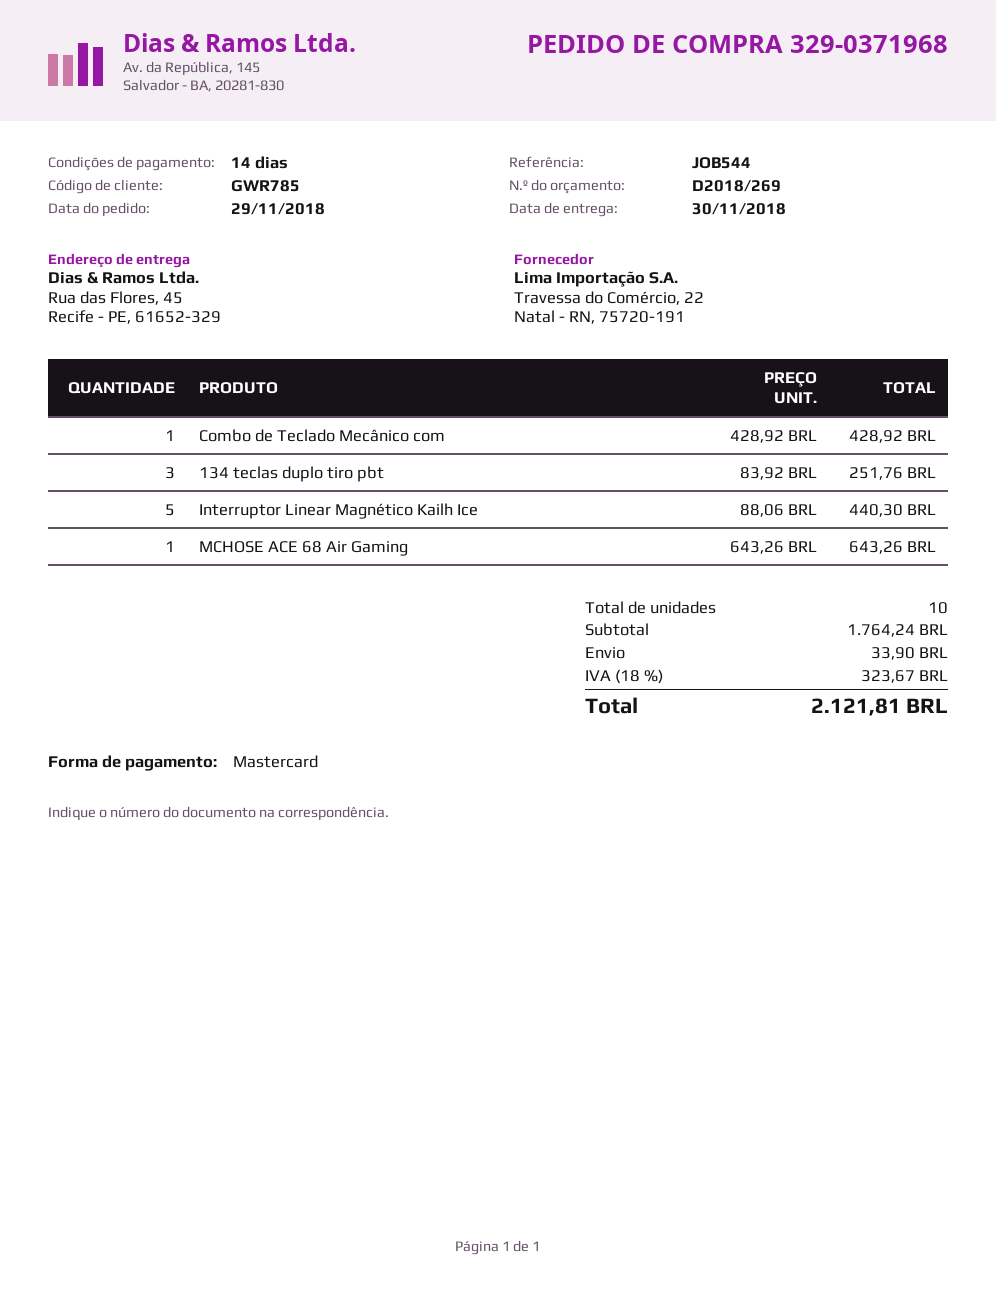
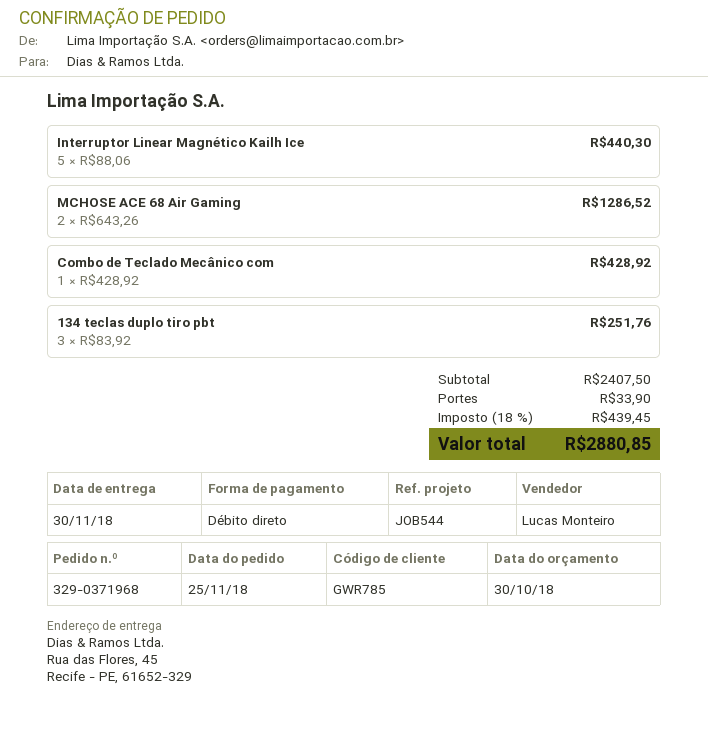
order date: 2018-11-29 -> 2018-11-25
payment method: Mastercard -> direct debit
MCHOSE ACE 68 Air Gaming: 1 x 643.26 = 643.26 -> 2 x 643.26 = 1286.52
subtotal: 1764.24 -> 2407.50
tax: 18% = 323.67 -> 18% = 439.45
total: 2121.81 -> 2880.85

